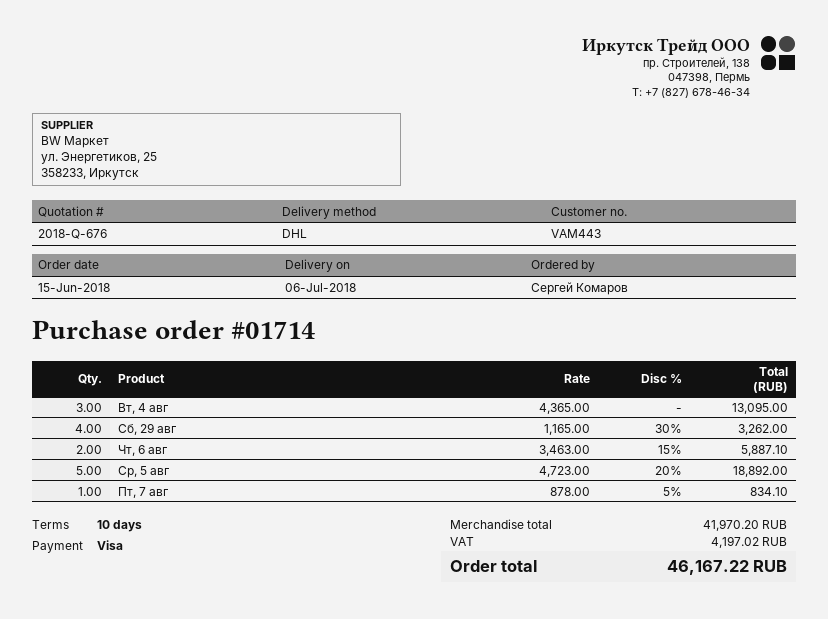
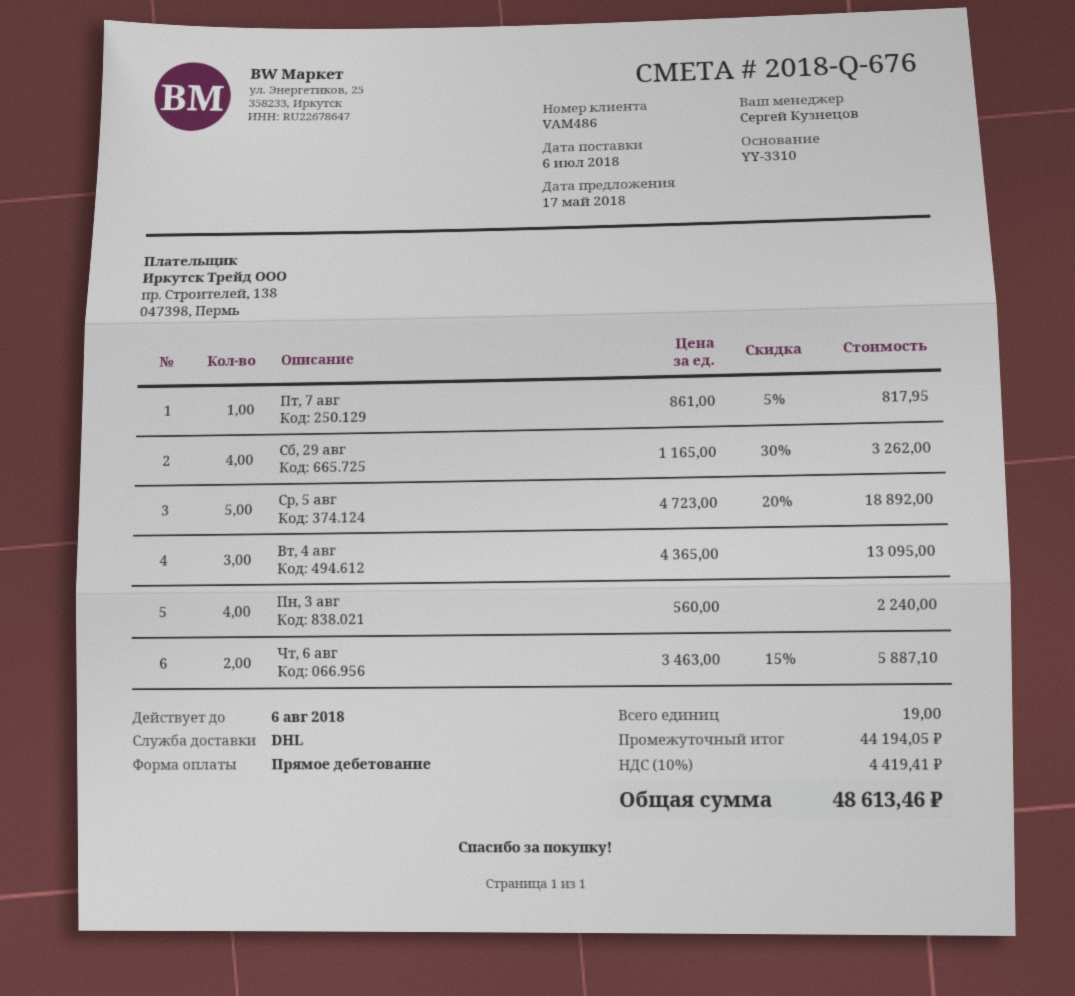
customer number: VAM443 -> VAM486
payment method: Visa -> direct debit
Пт, 7 авг: 1 x 878.00 - 5% = 834.10 -> 1 x 861.00 - 5% = 817.95
Пн, 3 авг: none -> 4 x 560.00 = 2240.00
subtotal: 41970.20 -> 44194.05
tax: 4197.02 -> 4419.41
total: 46167.22 -> 48613.46

